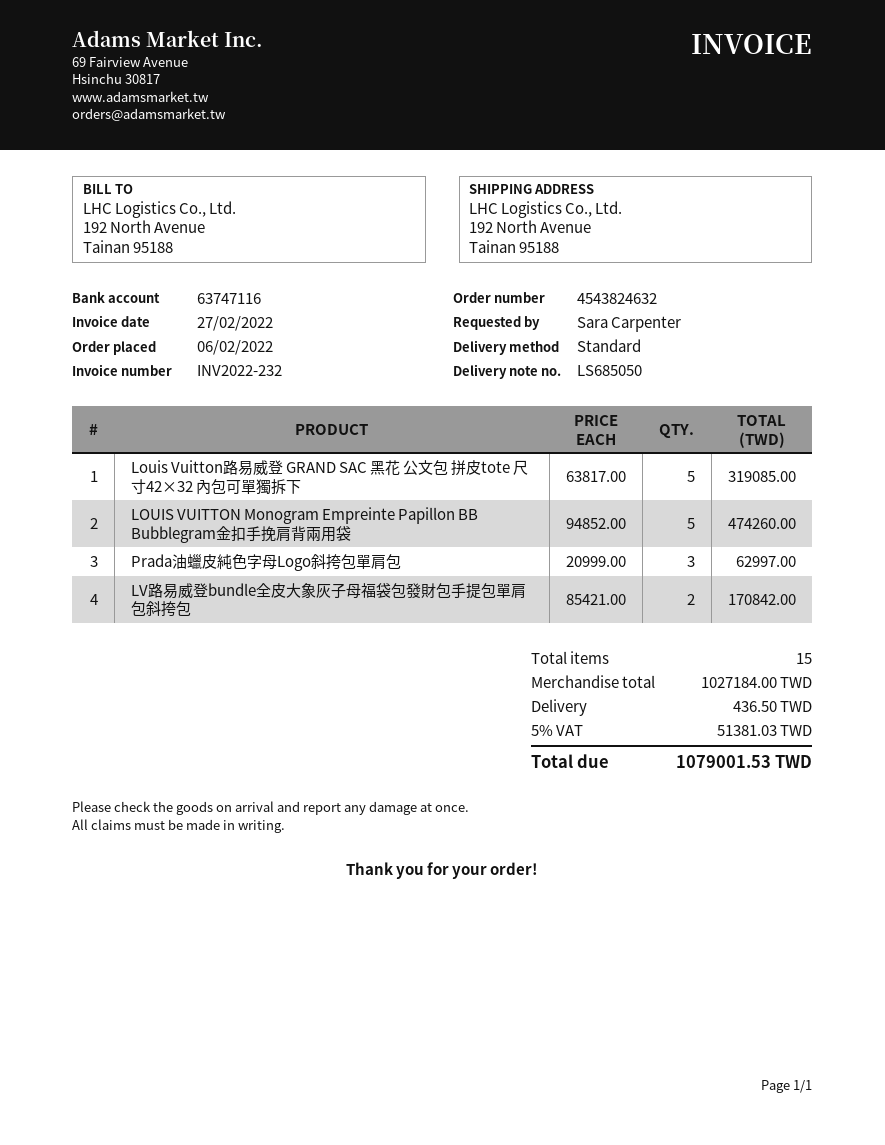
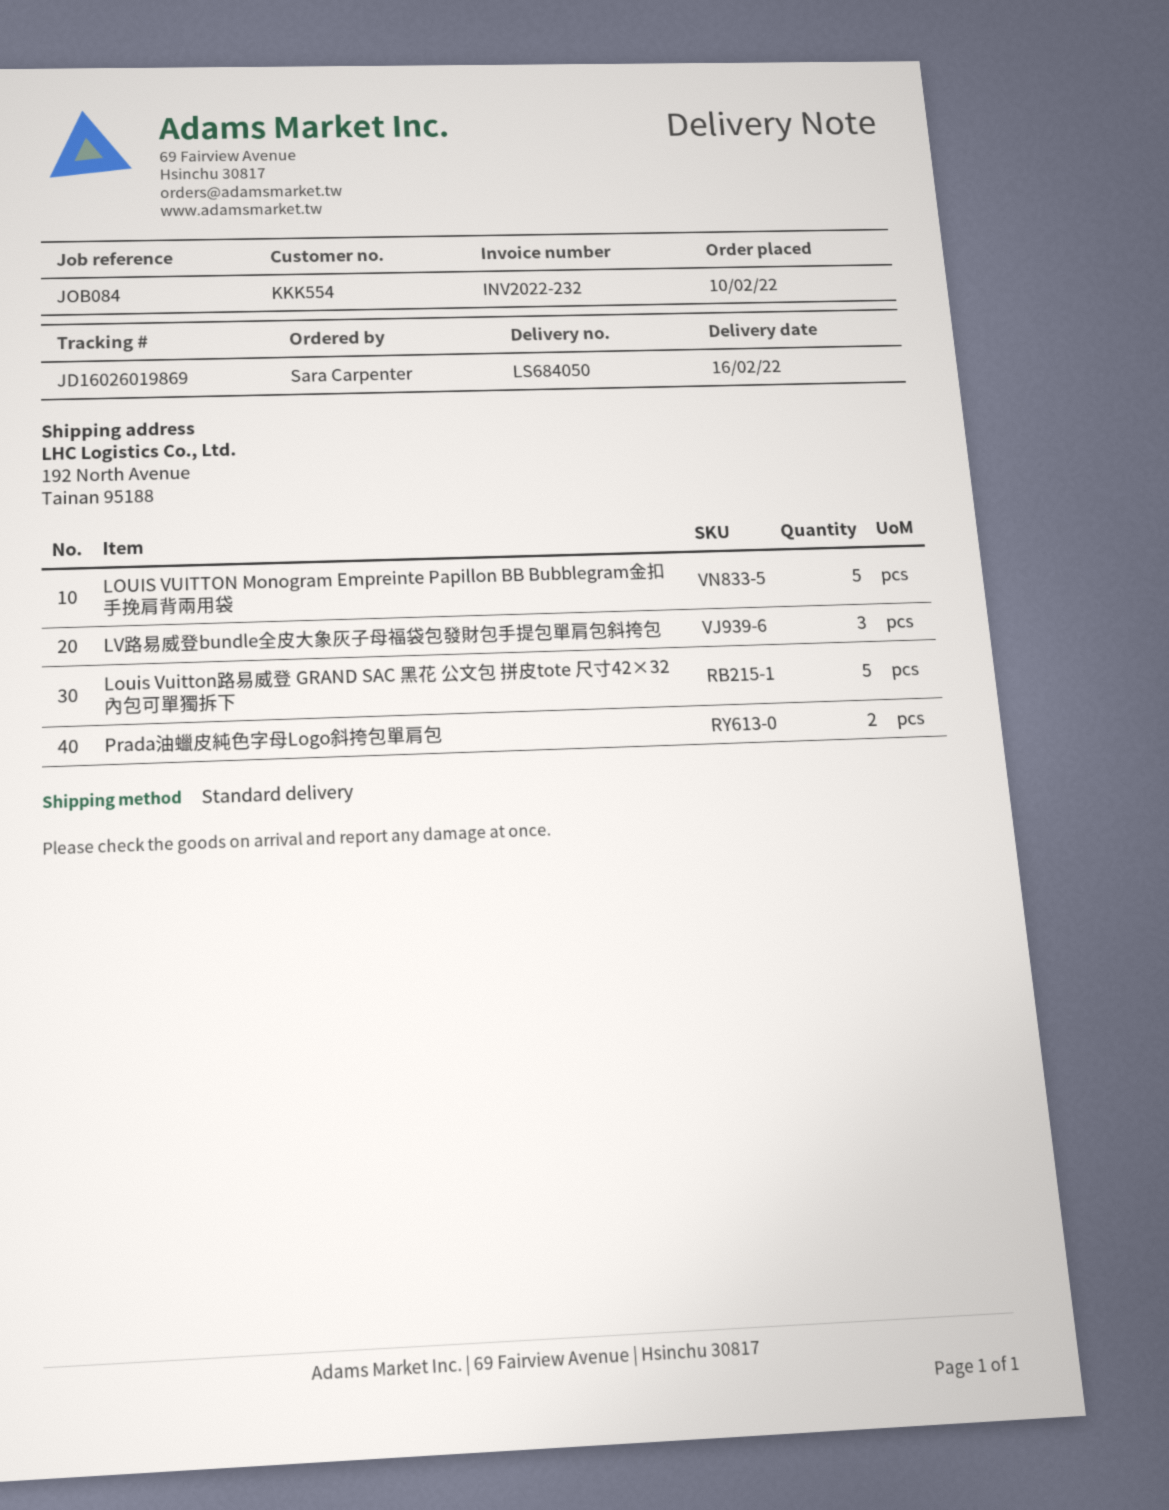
order date: 2022-02-06 -> 2022-02-10
delivery note number: LS685050 -> LS684050
Prada油蠟皮純色字母Logo斜挎包單肩包: 3 -> 2
LV路易威登bundle全皮大象灰子母福袋包發財包手提包單肩包斜挎包: 2 -> 3

